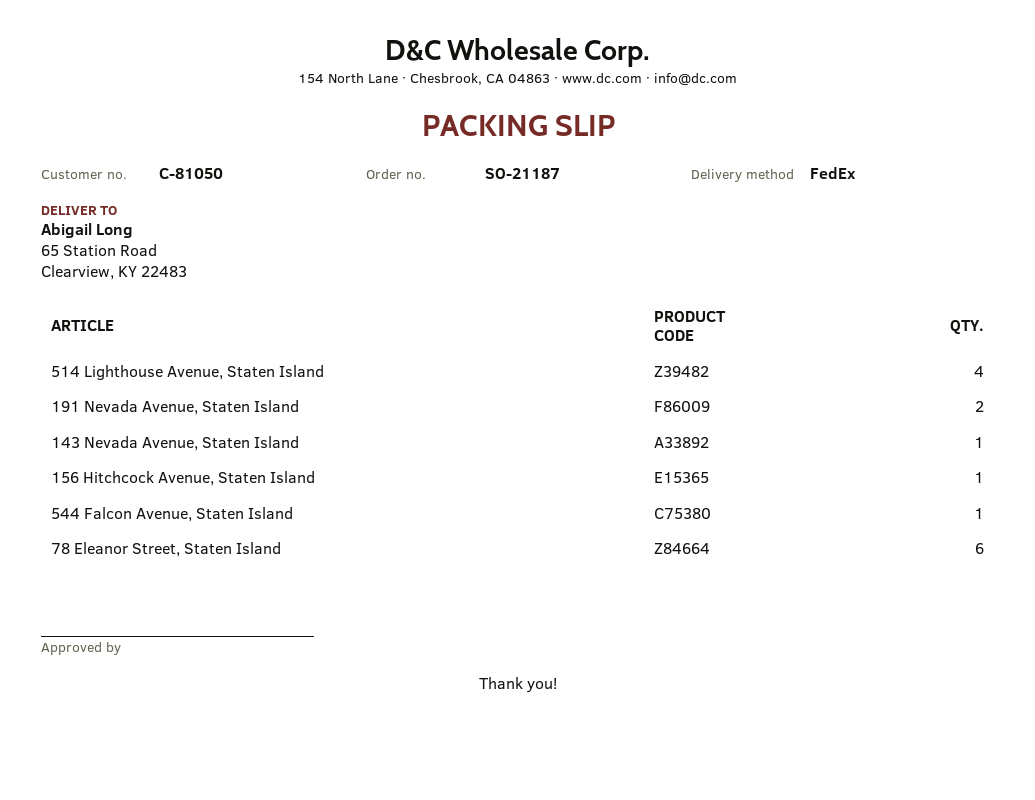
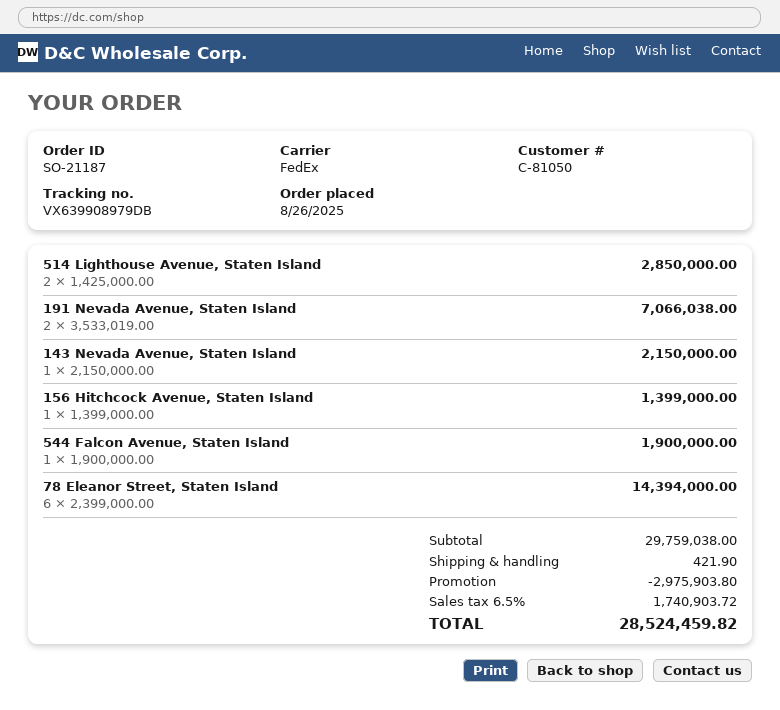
514 Lighthouse Avenue, Staten Island: 4 -> 2

